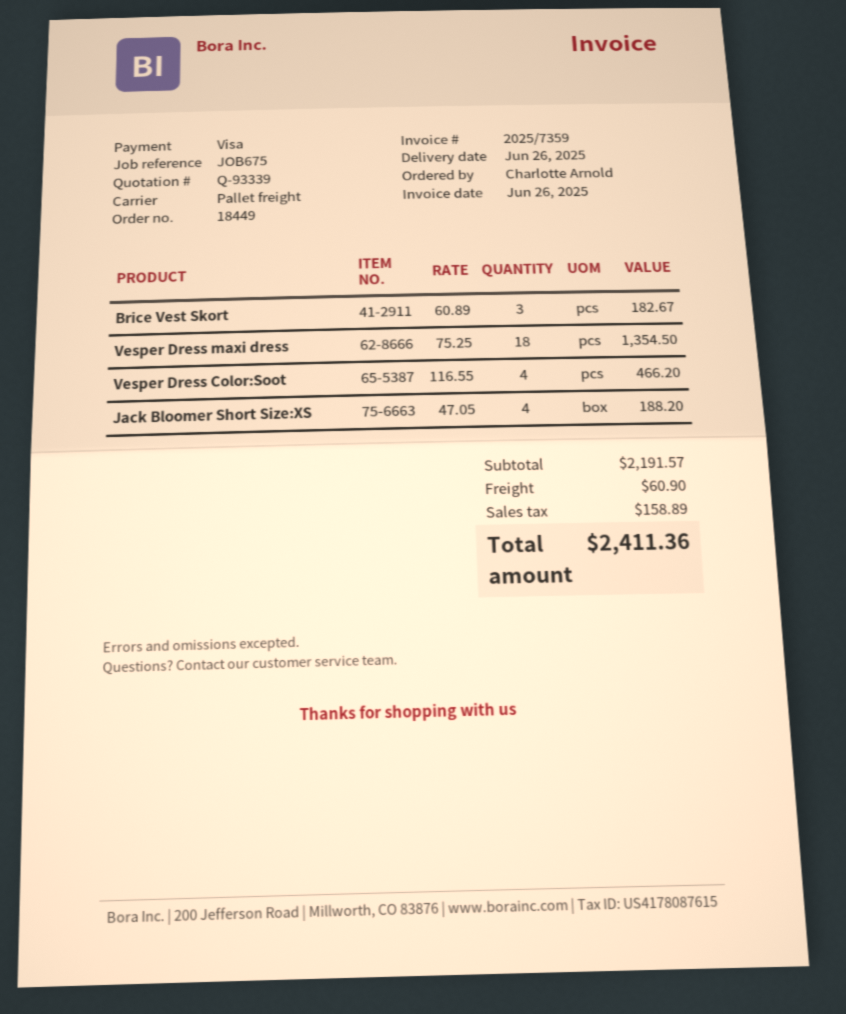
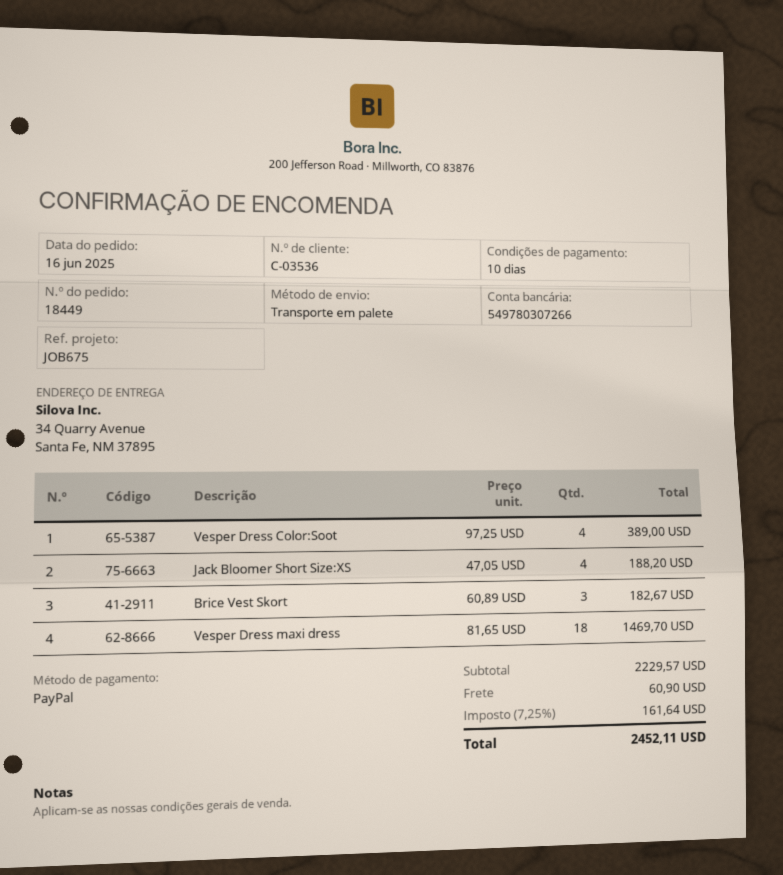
payment method: Visa -> PayPal
Vesper Dress maxi dress: 18 x 75.25 = 1354.50 -> 18 x 81.65 = 1469.70
Vesper Dress Color:Soot: 4 x 116.55 = 466.20 -> 4 x 97.25 = 389.00
subtotal: 2191.57 -> 2229.57
tax: 158.89 -> 161.64
total: 2411.36 -> 2452.11

